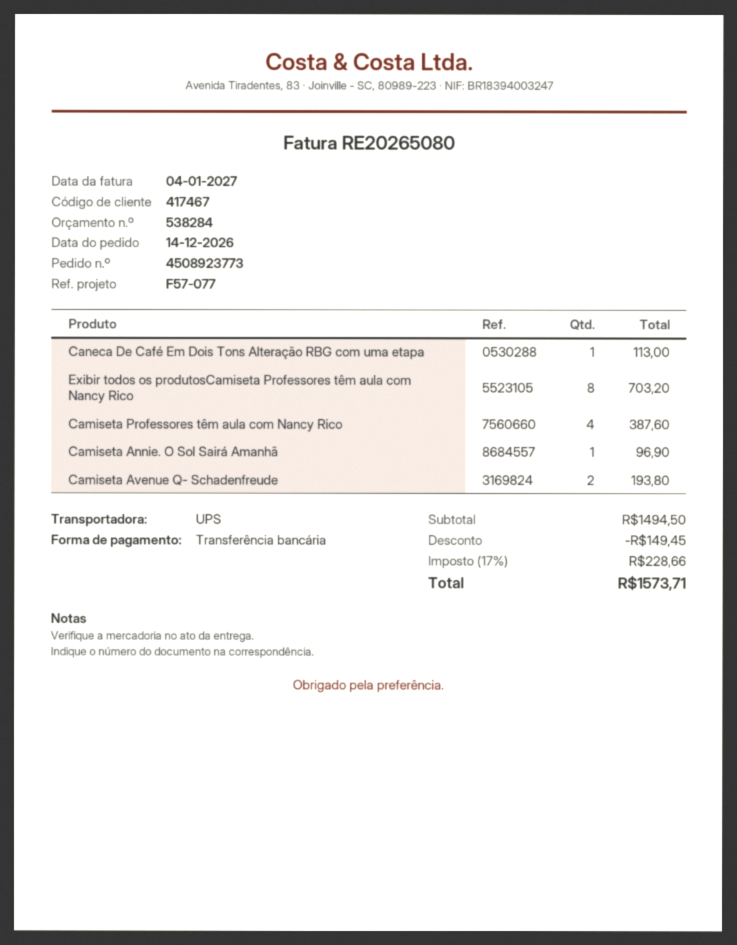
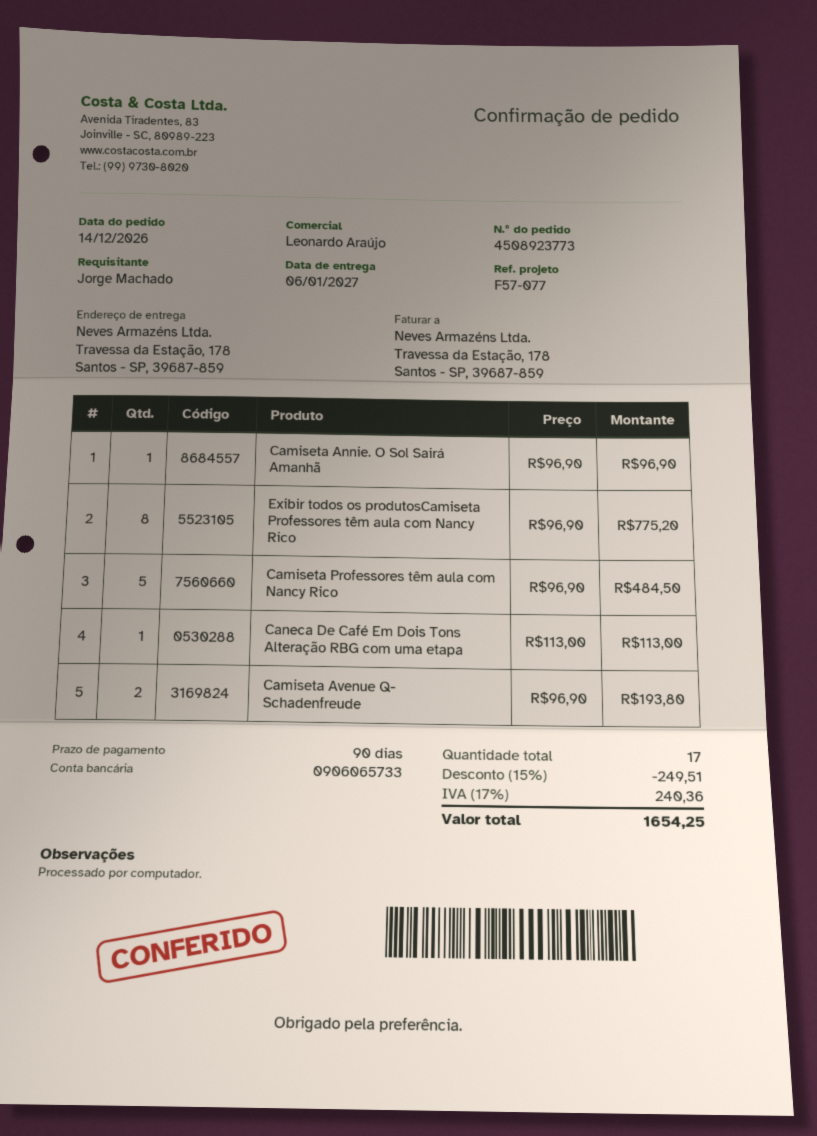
Exibir todos os produtosCamiseta Professores têm aula com Nancy Rico: 8 for 703.20 -> 8 for 775.20
Camiseta Professores têm aula com Nancy Rico: 4 for 387.60 -> 5 for 484.50
discount: 149.45 -> 249.51
tax: 17% = 228.66 -> 17% = 240.36
total: 1573.71 -> 1654.25

